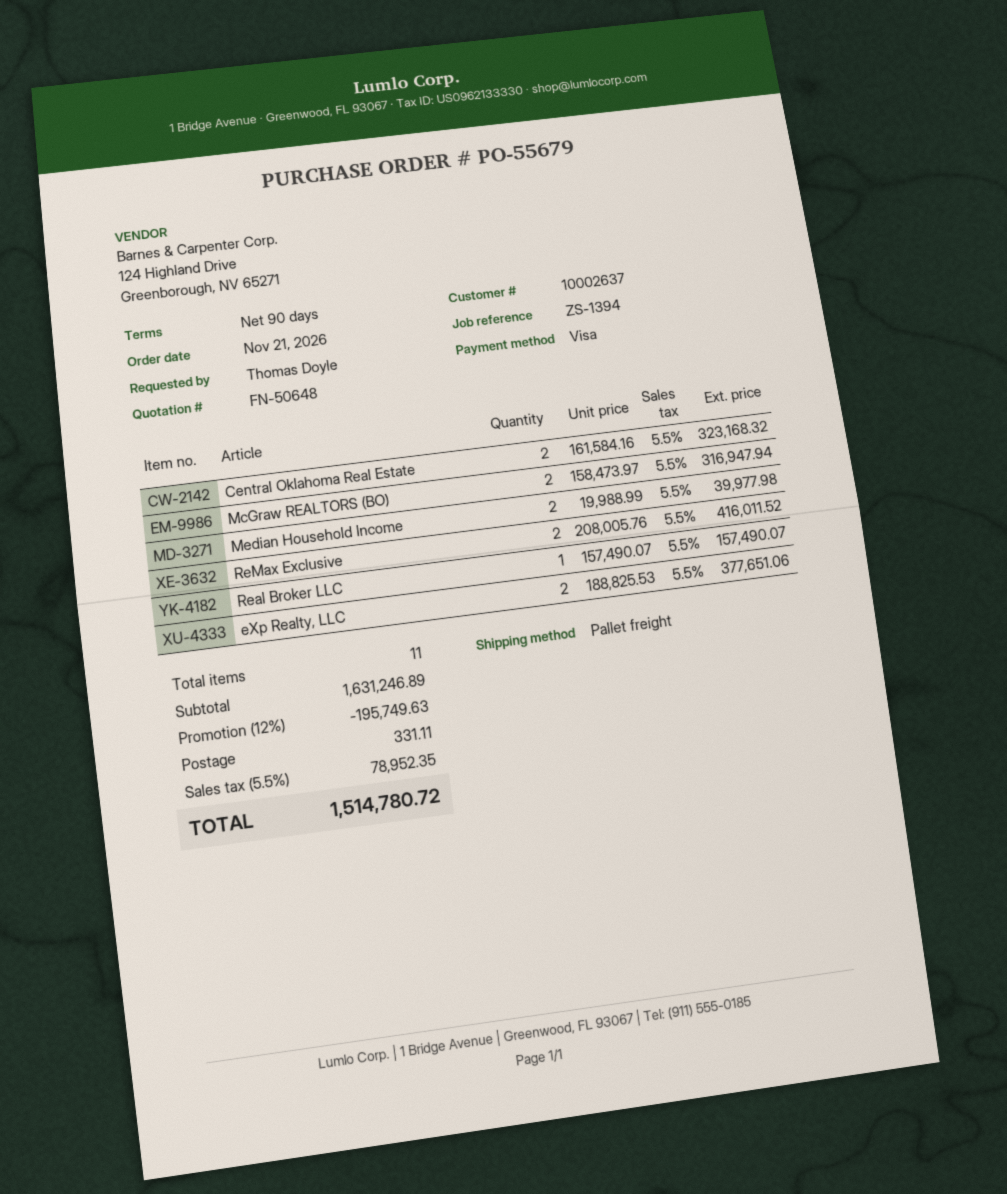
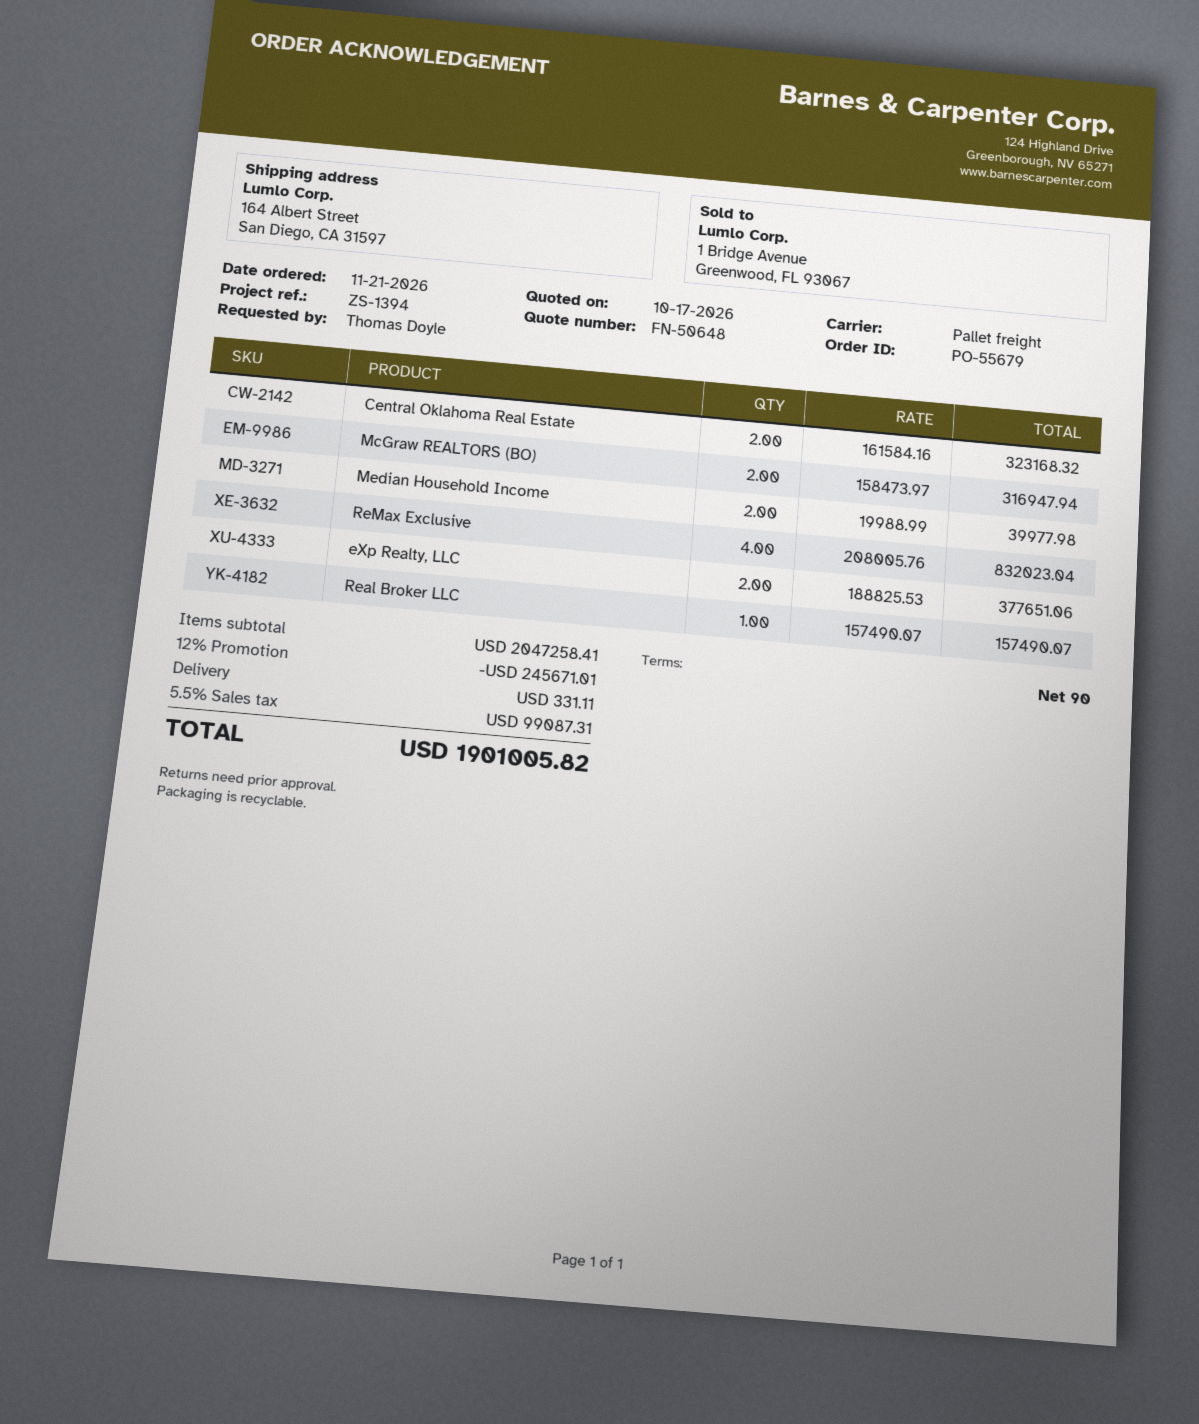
ReMax Exclusive: 2 x 208005.76 = 416011.52 -> 4 x 208005.76 = 832023.04
subtotal: 1631246.89 -> 2047258.41
discount: 12% = 195749.63 -> 12% = 245671.01
tax: 5.5% = 78952.35 -> 5.5% = 99087.31
total: 1514780.72 -> 1901005.82

